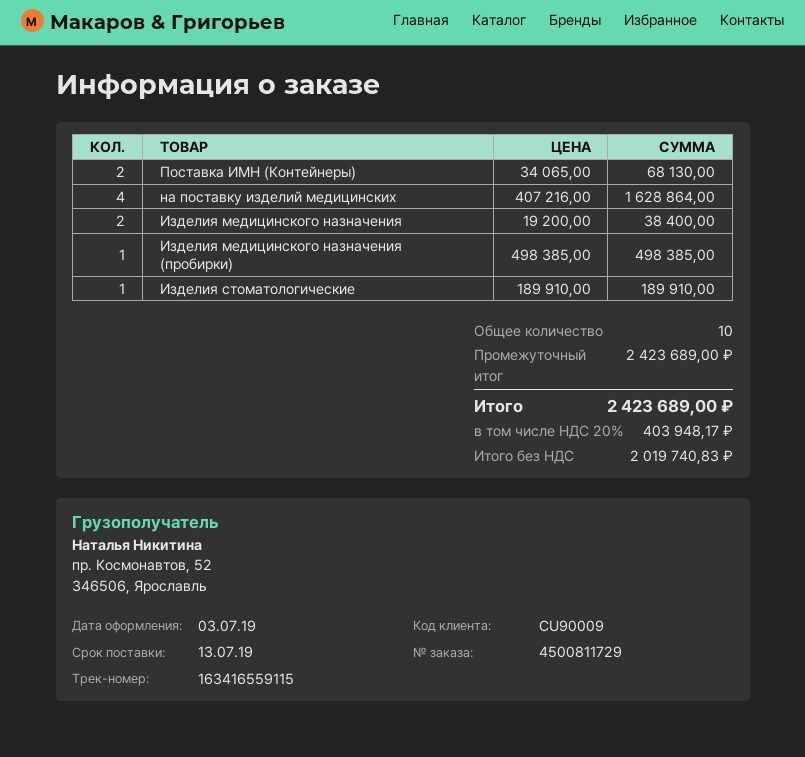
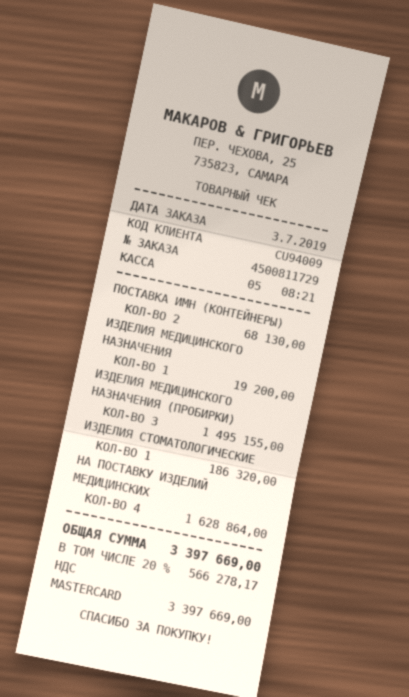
customer number: CU90009 -> CU94009
Изделия медицинского назначения: 2 for 38400.00 -> 1 for 19200.00
Изделия медицинского назначения (пробирки): 1 for 498385.00 -> 3 for 1495155.00
Изделия стоматологические: 1 for 189910.00 -> 1 for 186320.00
tax: 20% = 403948.17 -> 20% = 566278.17
total: 2423689.00 -> 3397669.00

